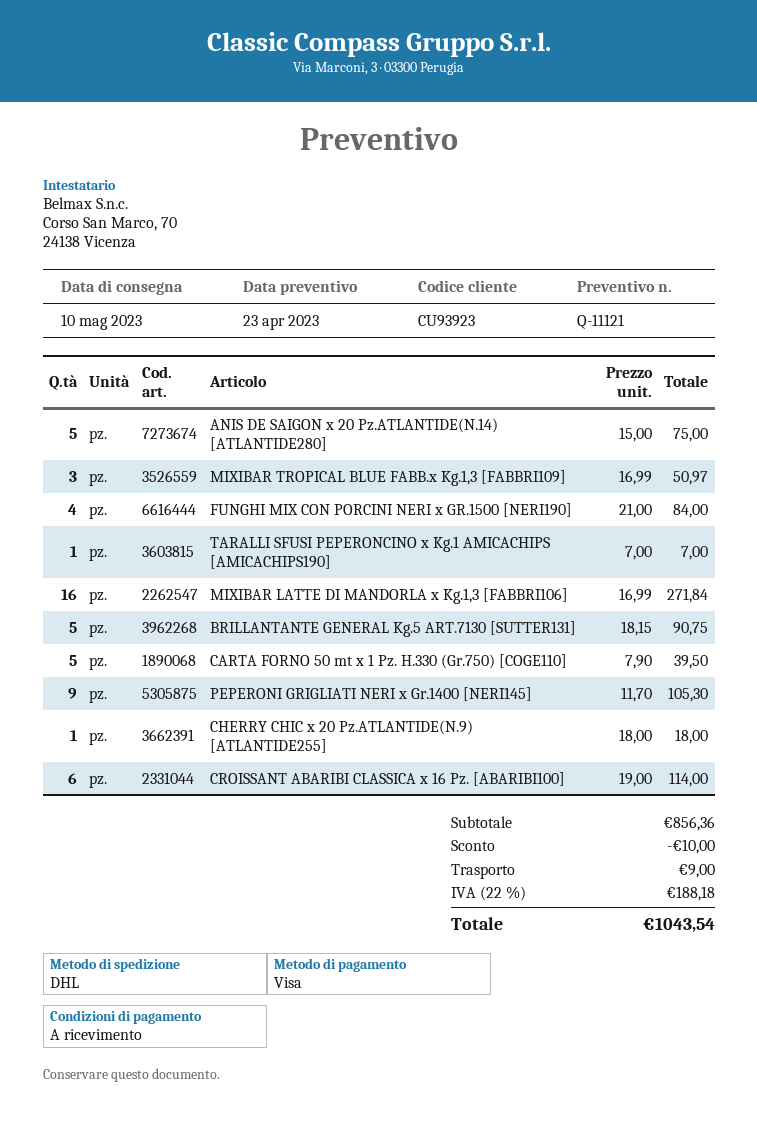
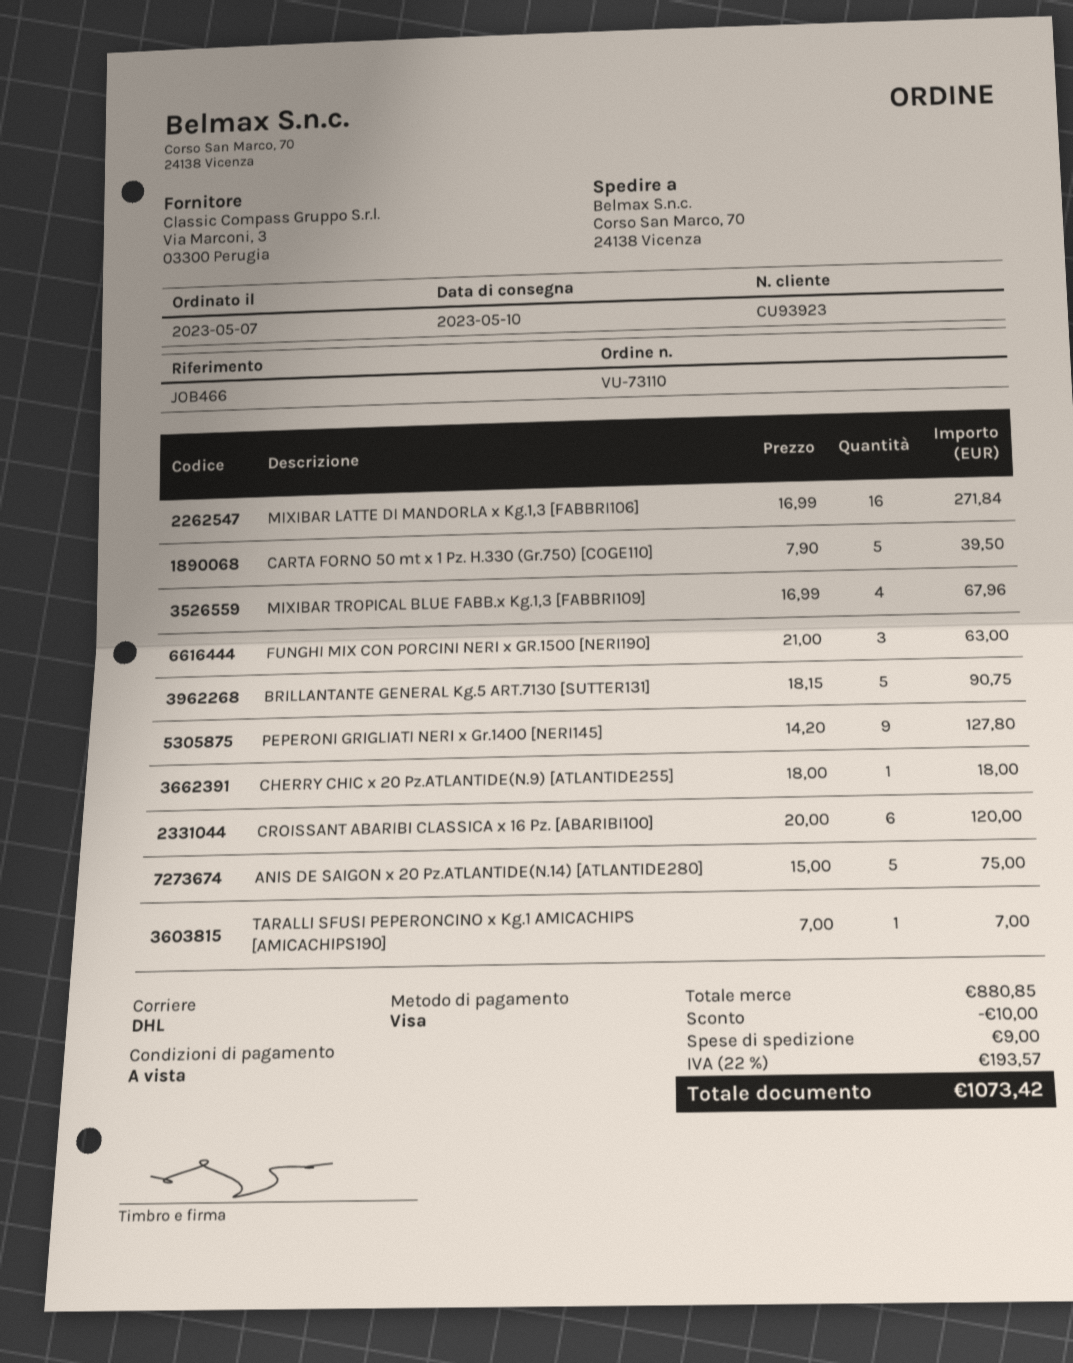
MIXIBAR TROPICAL BLUE FABB.x Kg.1,3 [FABBRI109]: 3 x 16.99 = 50.97 -> 4 x 16.99 = 67.96
FUNGHI MIX CON PORCINI NERI x GR.1500 [NERI190]: 4 x 21.00 = 84.00 -> 3 x 21.00 = 63.00
PEPERONI GRIGLIATI NERI x Gr.1400 [NERI145]: 9 x 11.70 = 105.30 -> 9 x 14.20 = 127.80
CROISSANT ABARIBI CLASSICA x 16 Pz. [ABARIBI100]: 6 x 19.00 = 114.00 -> 6 x 20.00 = 120.00
subtotal: 856.36 -> 880.85
tax: 22% = 188.18 -> 22% = 193.57
total: 1043.54 -> 1073.42

